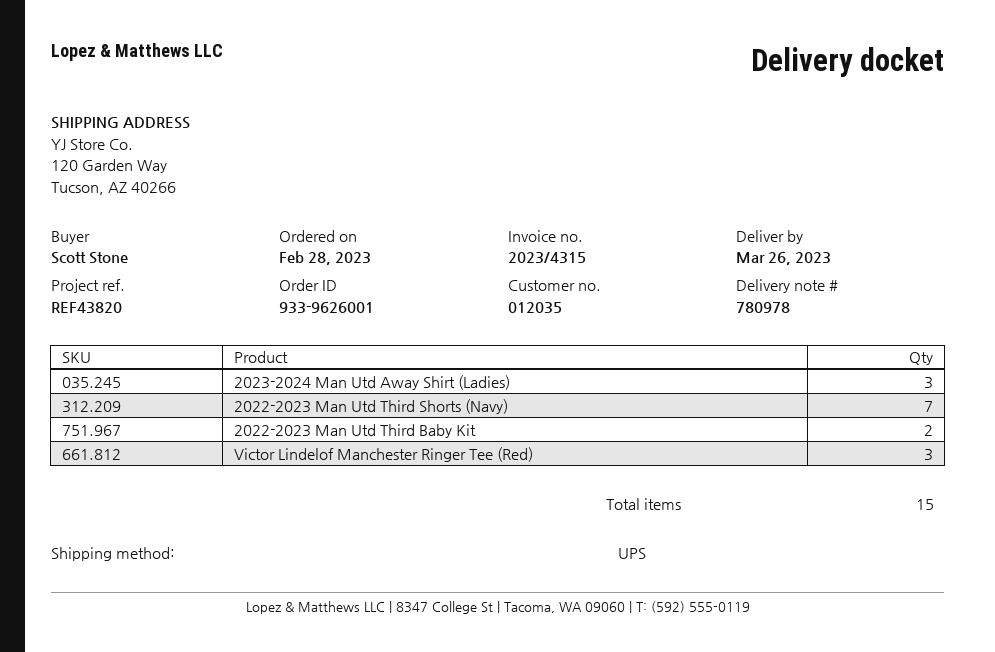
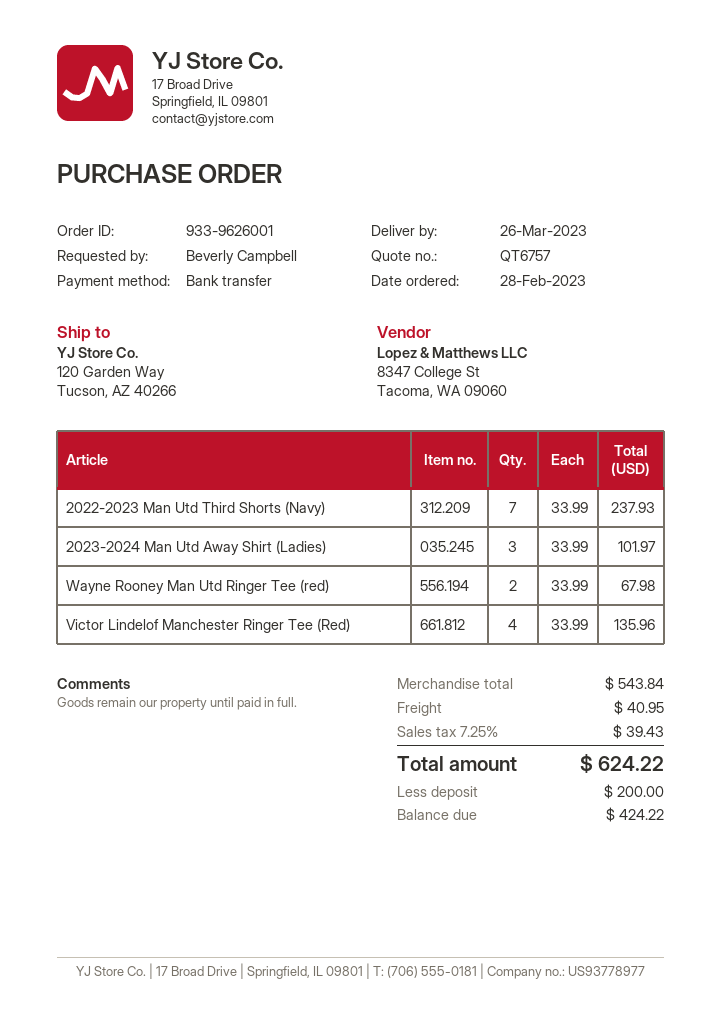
ordered by: Scott Stone -> Beverly Campbell
2022-2023 Man Utd Third Baby Kit: 2 -> none
Victor Lindelof Manchester Ringer Tee (Red): 3 -> 4
Wayne Rooney Man Utd Ringer Tee (red): none -> 2

